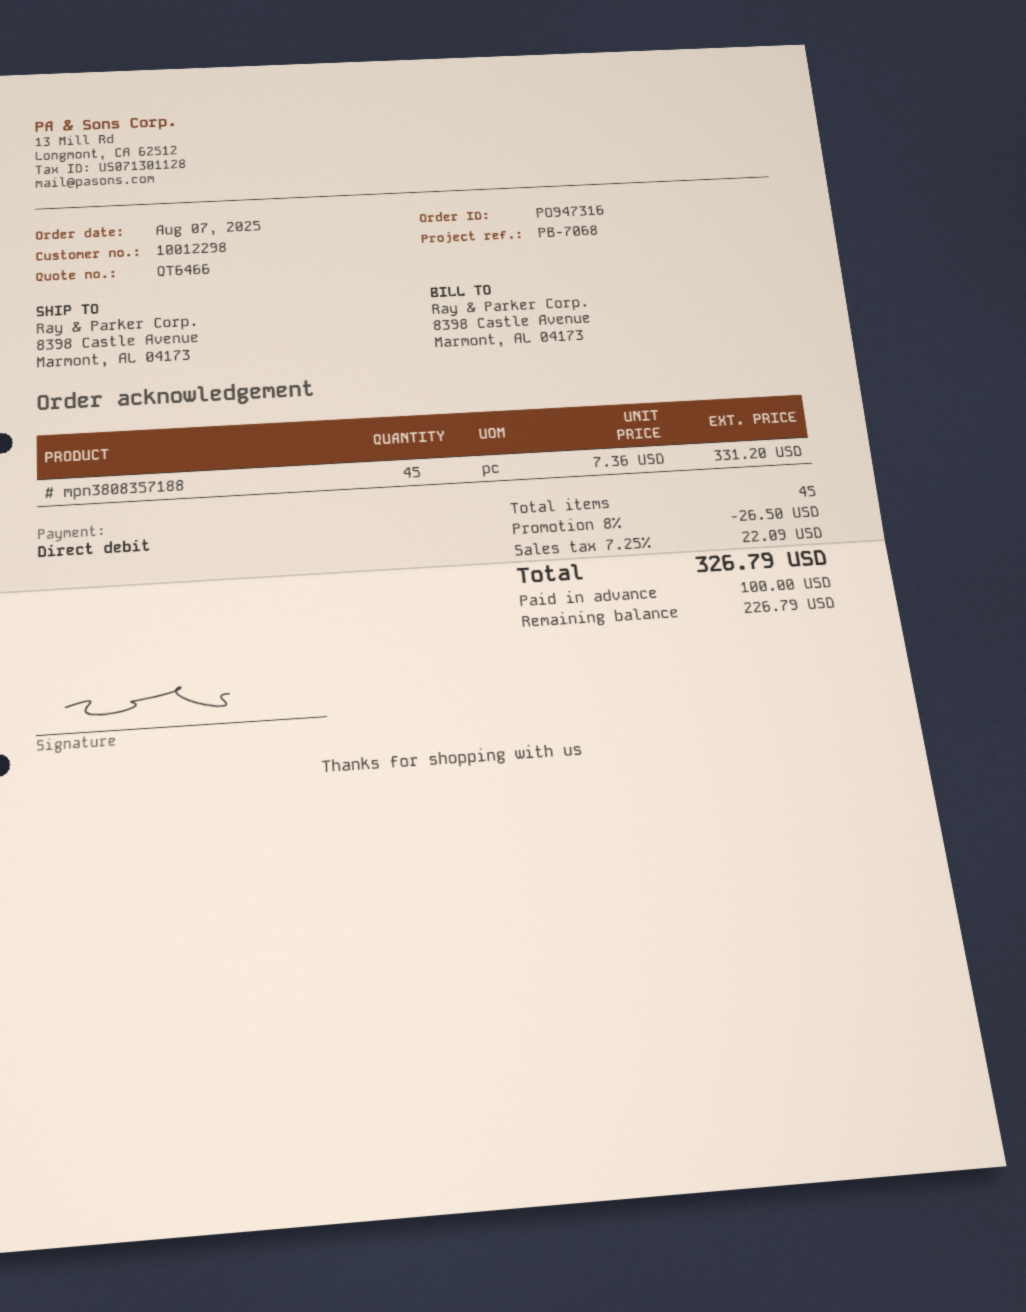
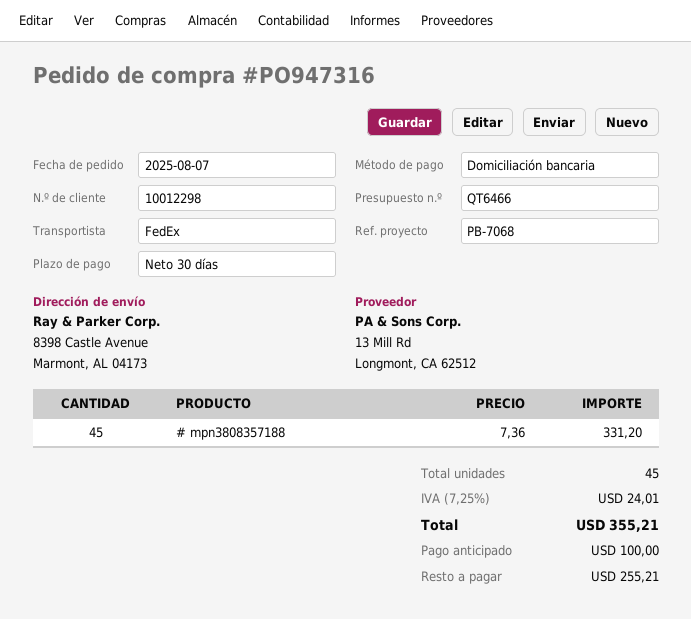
discount: 8% = 26.50 -> none
tax: 7.25% = 22.09 -> 7.25% = 24.01
total: 326.79 -> 355.21
balance: 226.79 -> 255.21

